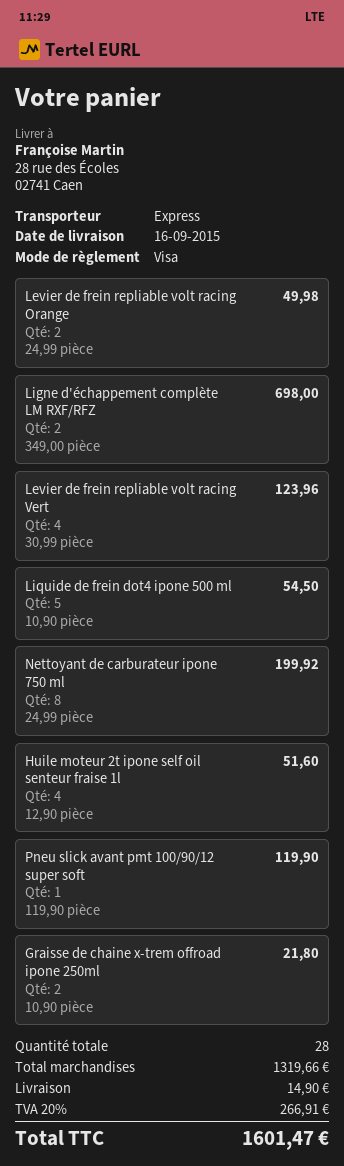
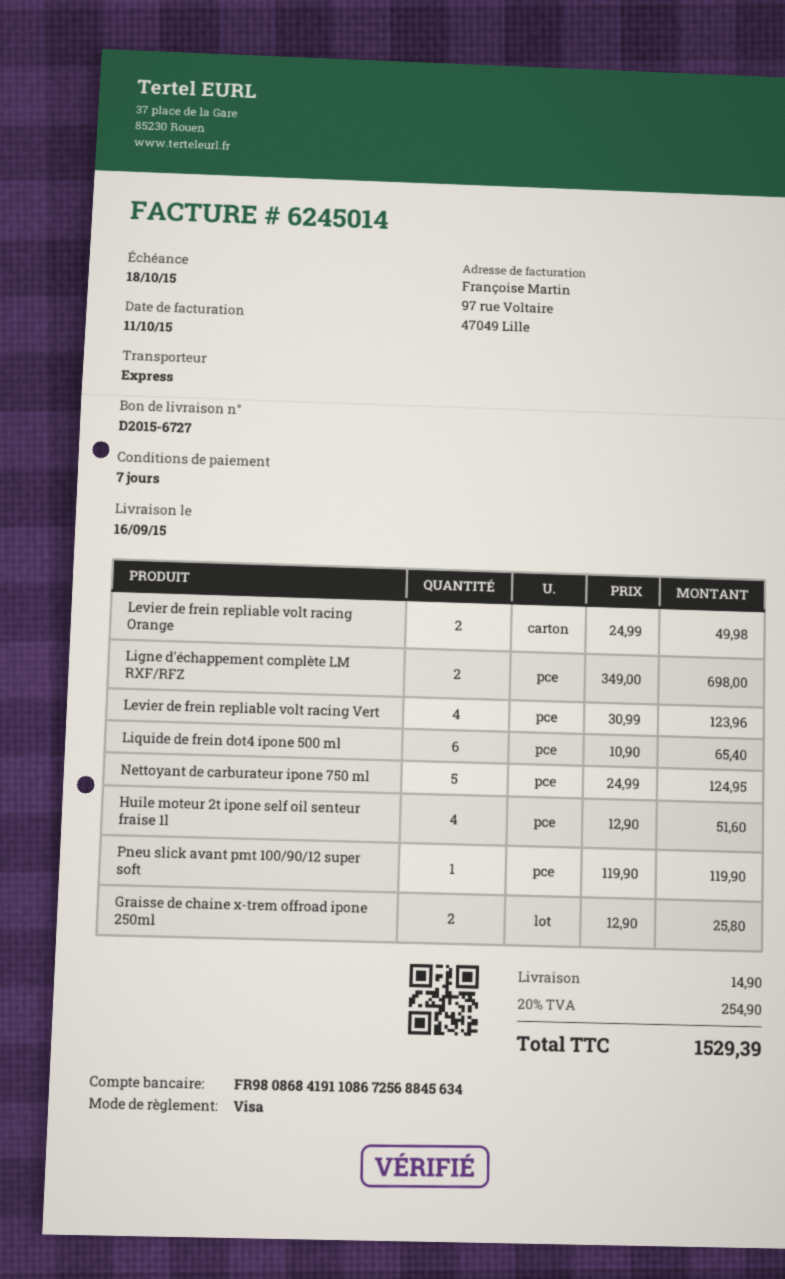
Liquide de frein dot4 ipone 500 ml: 5 x 10.90 = 54.50 -> 6 x 10.90 = 65.40
Nettoyant de carburateur ipone 750 ml: 8 x 24.99 = 199.92 -> 5 x 24.99 = 124.95
Graisse de chaine x-trem offroad ipone 250ml: 2 x 10.90 = 21.80 -> 2 x 12.90 = 25.80
tax: 20% = 266.91 -> 20% = 254.90
total: 1601.47 -> 1529.39

